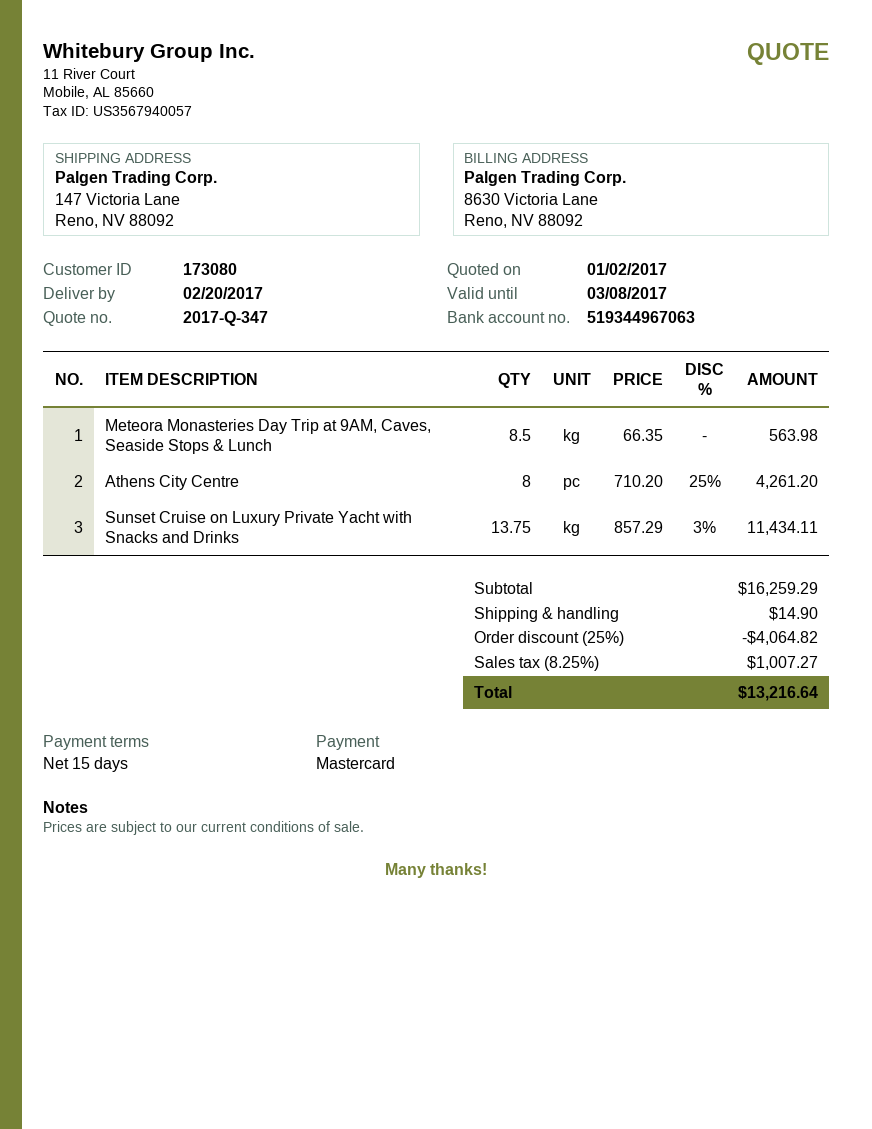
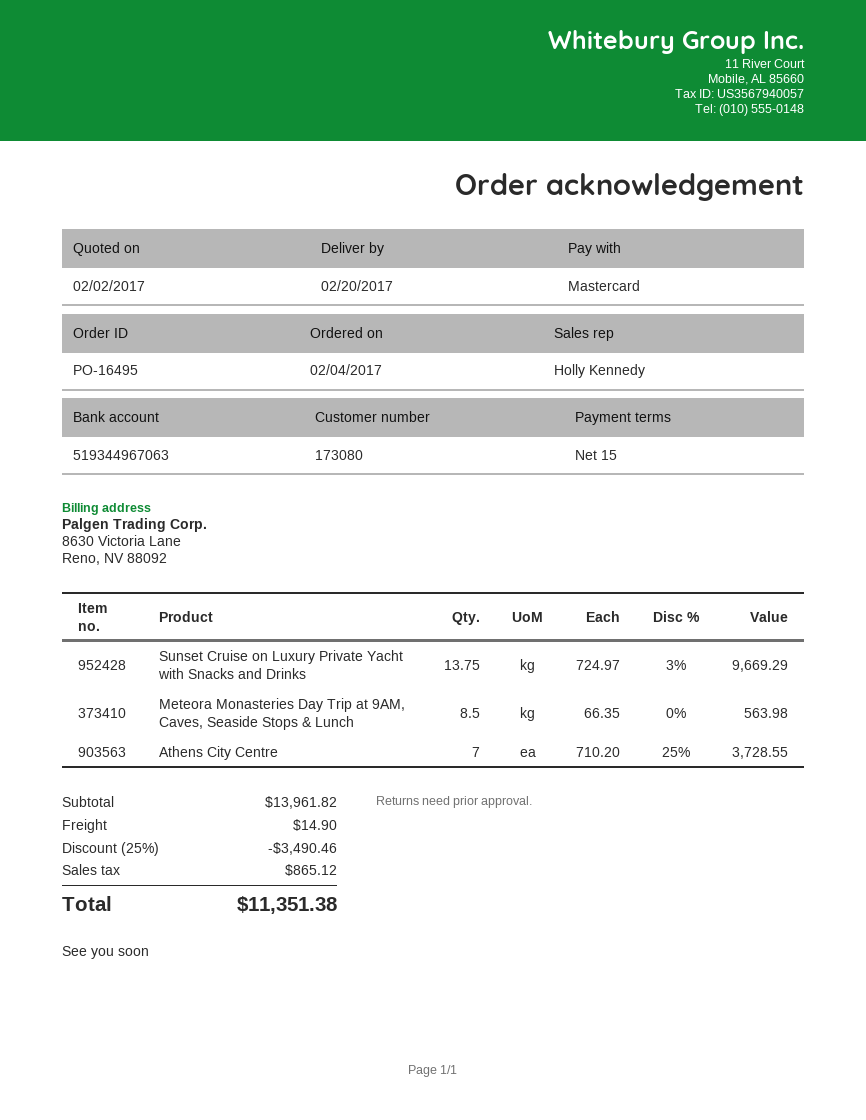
quote date: 2017-01-02 -> 2017-02-02
Athens City Centre: 8 x 710.20 - 25% = 4261.20 -> 7 x 710.20 - 25% = 3728.55
Sunset Cruise on Luxury Private Yacht with Snacks and Drinks: 13.75 x 857.29 - 3% = 11434.11 -> 13.75 x 724.97 - 3% = 9669.29
subtotal: 16259.29 -> 13961.82
discount: 25% = 4064.82 -> 25% = 3490.46
tax: 1007.27 -> 865.12
total: 13216.64 -> 11351.38

